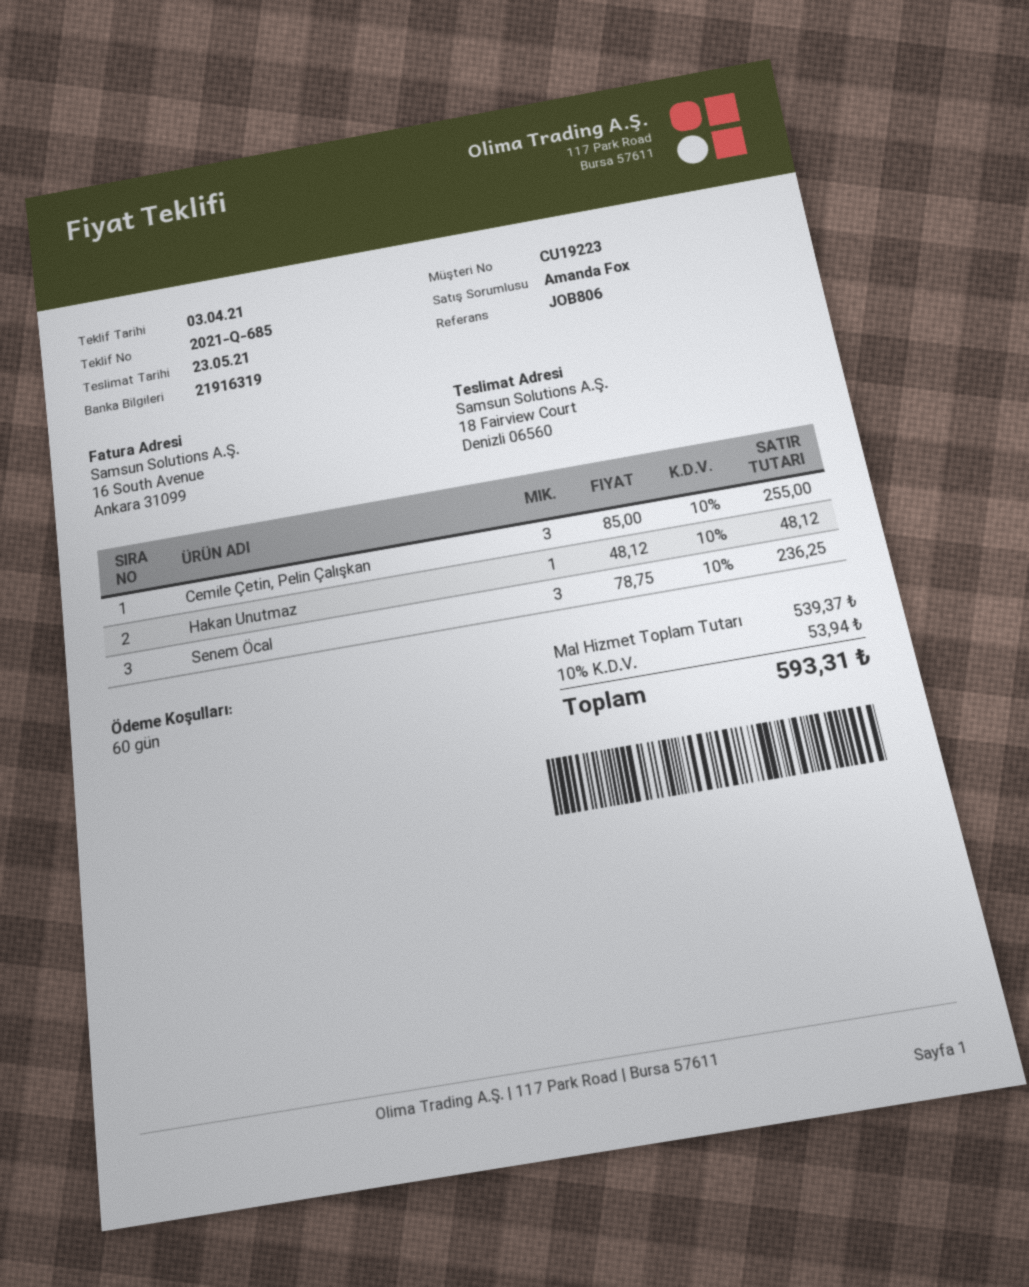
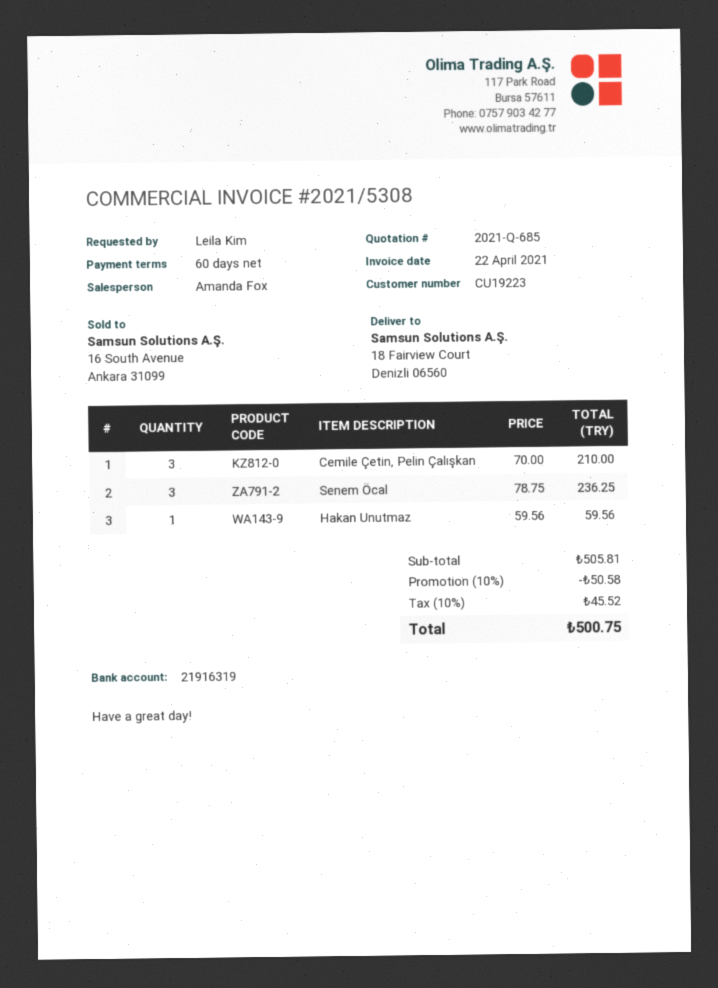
Cemile Çetin, Pelin Çalışkan: 3 x 85.00 = 255.00 -> 3 x 70.00 = 210.00
Hakan Unutmaz: 1 x 48.12 = 48.12 -> 1 x 59.56 = 59.56
subtotal: 539.37 -> 505.81
discount: none -> 10% = 50.58
tax: 10% = 53.94 -> 10% = 45.52
total: 593.31 -> 500.75

